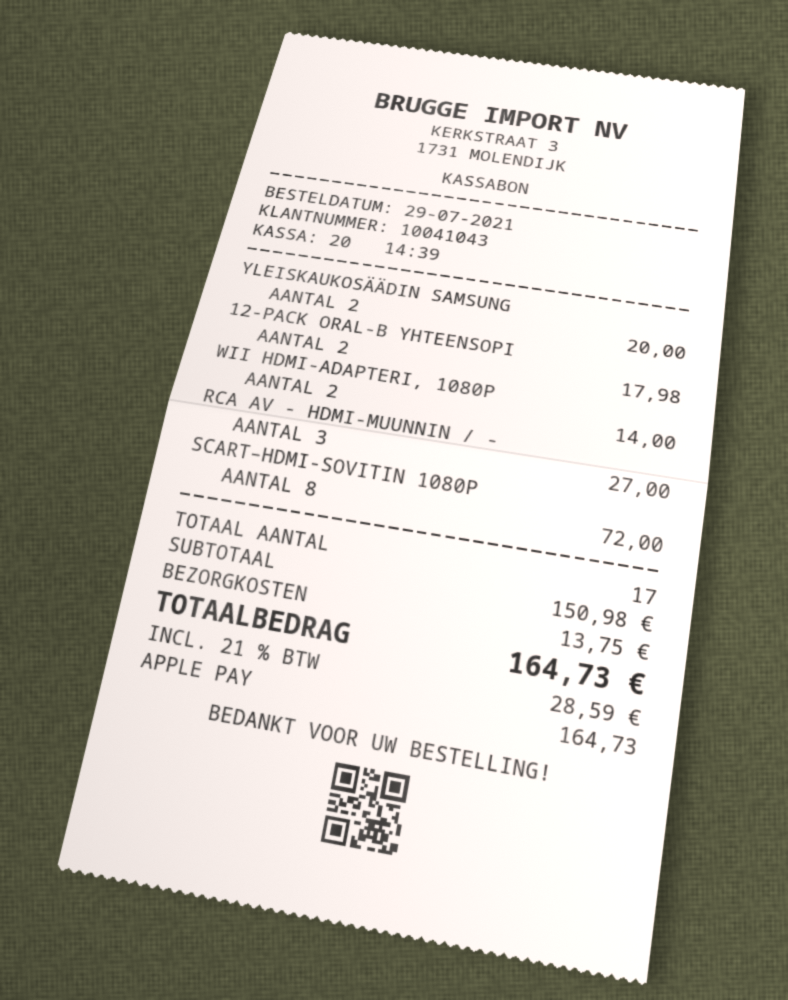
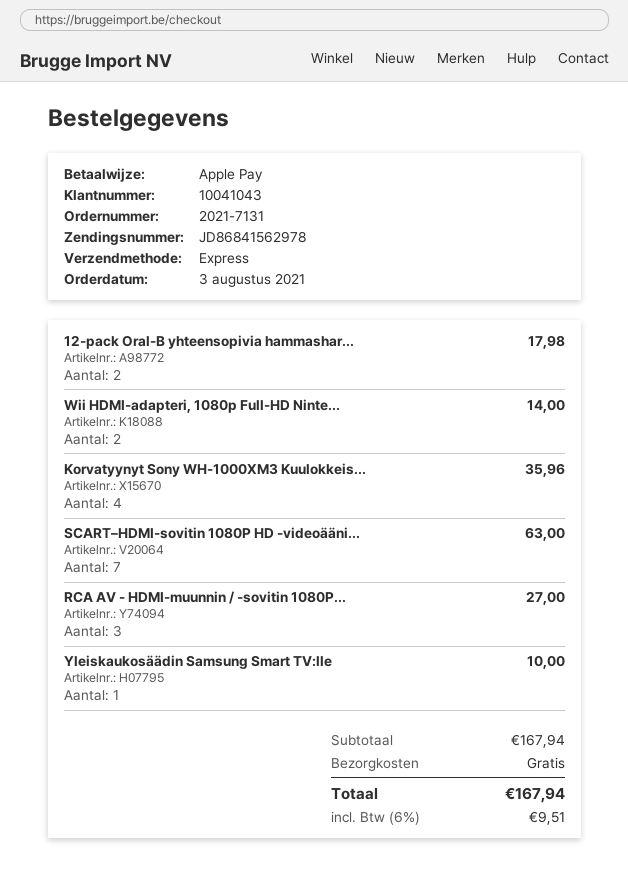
order date: 2021-07-29 -> 2021-08-03
YLEISKAUKOSÄÄDIN SAMSUNG: 2 for 20.00 -> 1 for 10.00
SCART–HDMI-SOVITIN 1080P: 8 for 72.00 -> 7 for 63.00
Korvatyynyt Sony WH-1000XM3 Kuulokkeis...: none -> 4 for 35.96
subtotal: 150.98 -> 167.94
shipping: 13.75 -> 0.00
tax: 21% = 28.59 -> 6% = 9.51
total: 164.73 -> 167.94

